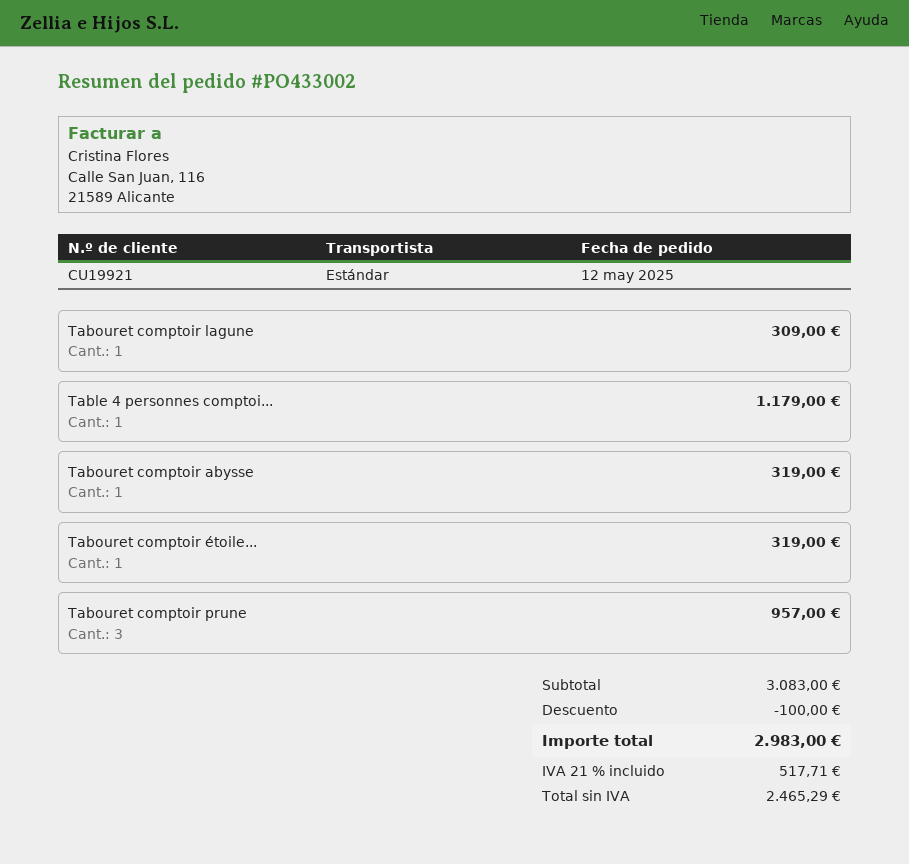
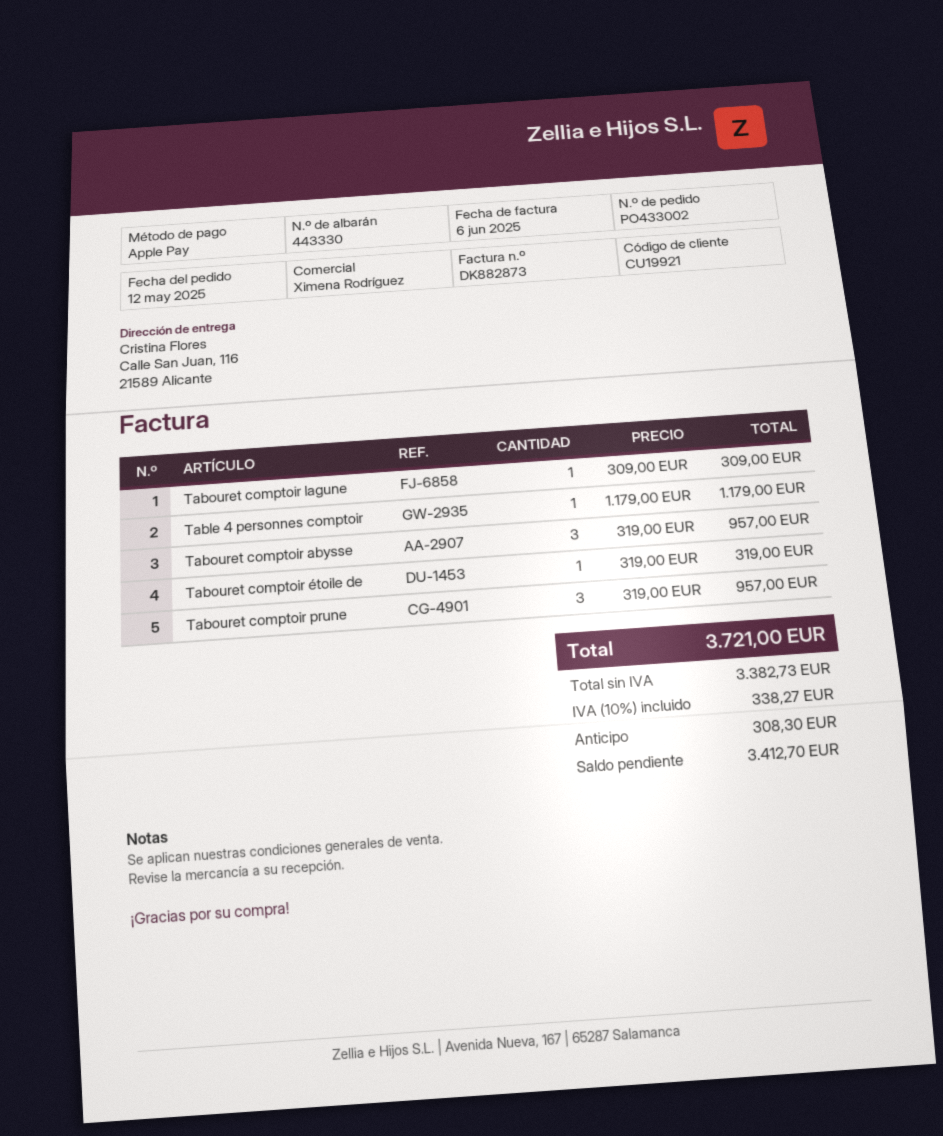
Tabouret comptoir abysse: 1 for 319.00 -> 3 for 957.00
discount: 100.00 -> none
net: 2465.29 -> 3382.73
tax: 21% = 517.71 -> 10% = 338.27
total: 2983.00 -> 3721.00

